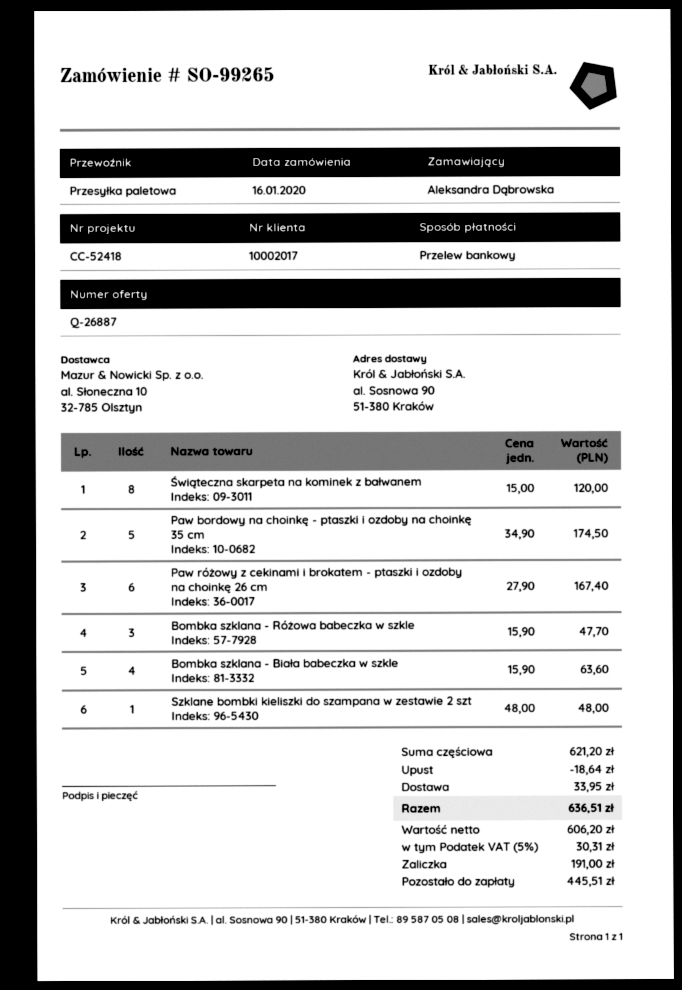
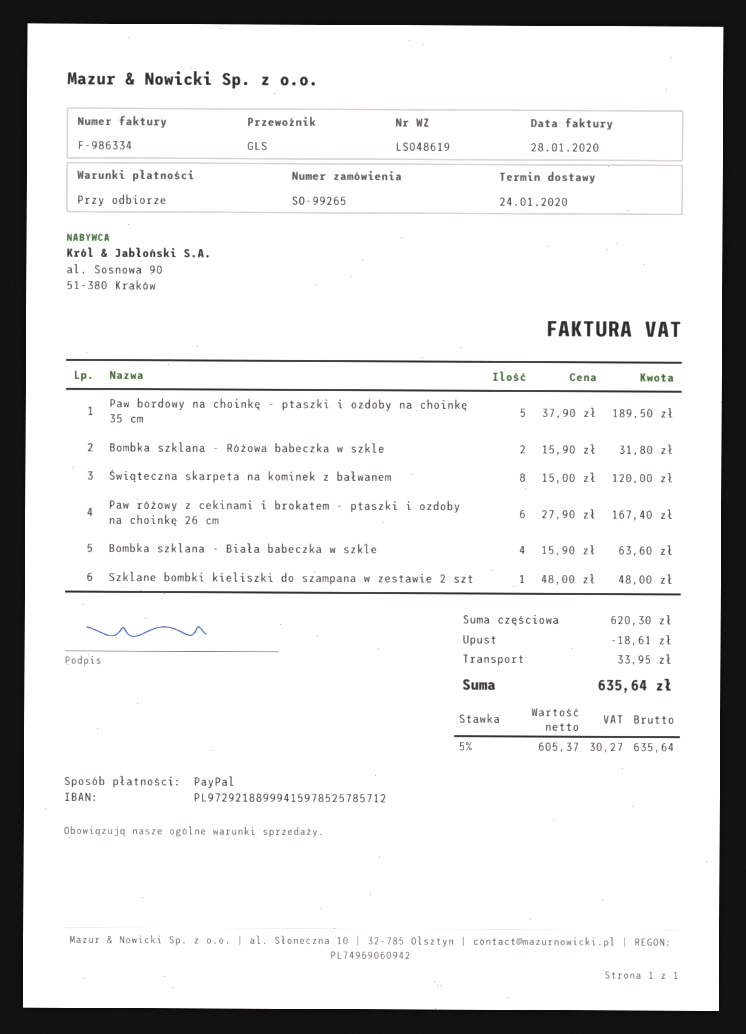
payment method: bank transfer -> PayPal
shipping method: pallet freight -> GLS
Paw bordowy na choinkę - ptaszki i ozdoby na choinkę 35 cm: 5 x 34.90 = 174.50 -> 5 x 37.90 = 189.50
Bombka szklana - Różowa babeczka w szkle: 3 x 15.90 = 47.70 -> 2 x 15.90 = 31.80
subtotal: 621.20 -> 620.30
discount: 18.64 -> 18.61
net: 606.20 -> 605.37
tax: 5% = 30.31 -> 5% = 30.27
total: 636.51 -> 635.64

